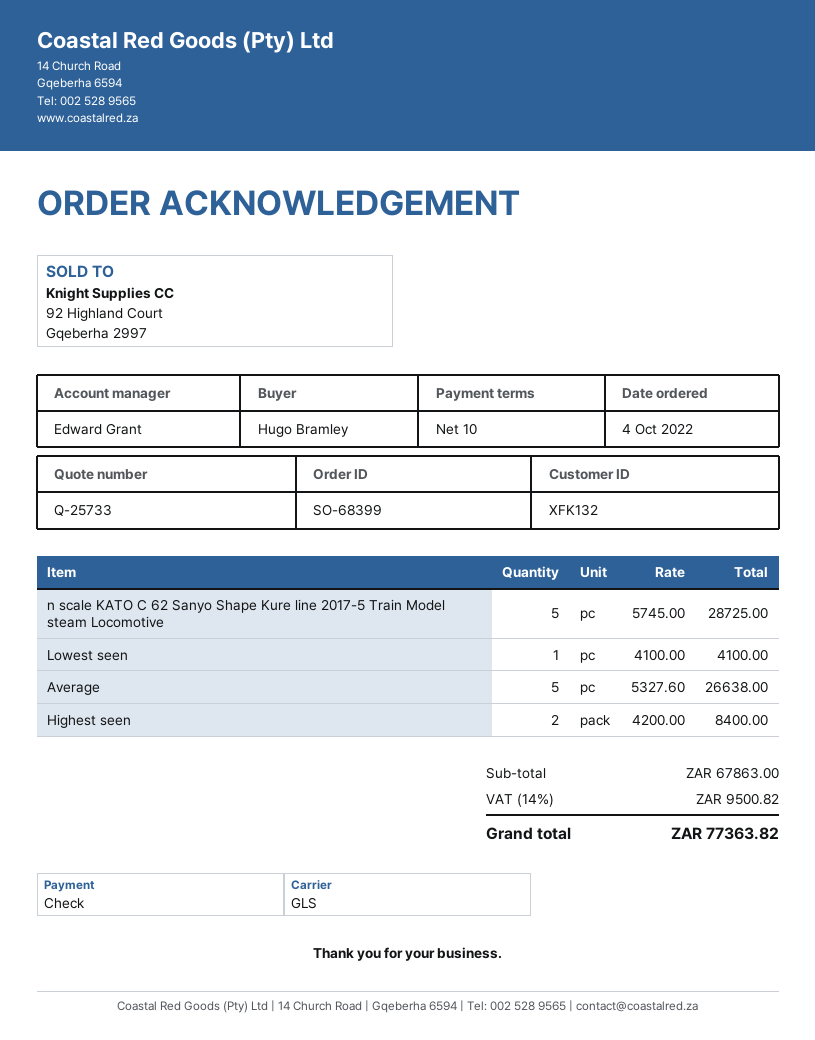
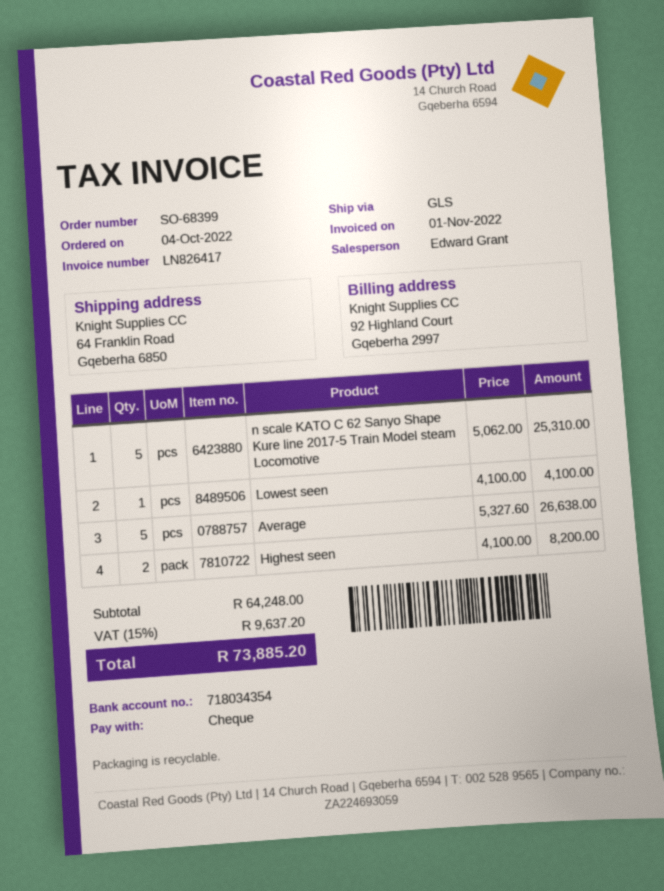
n scale KATO C 62 Sanyo Shape Kure line 2017-5 Train Model steam Locomotive: 5 x 5745.00 = 28725.00 -> 5 x 5062.00 = 25310.00
Highest seen: 2 x 4200.00 = 8400.00 -> 2 x 4100.00 = 8200.00
subtotal: 67863.00 -> 64248.00
tax: 14% = 9500.82 -> 15% = 9637.20
total: 77363.82 -> 73885.20

